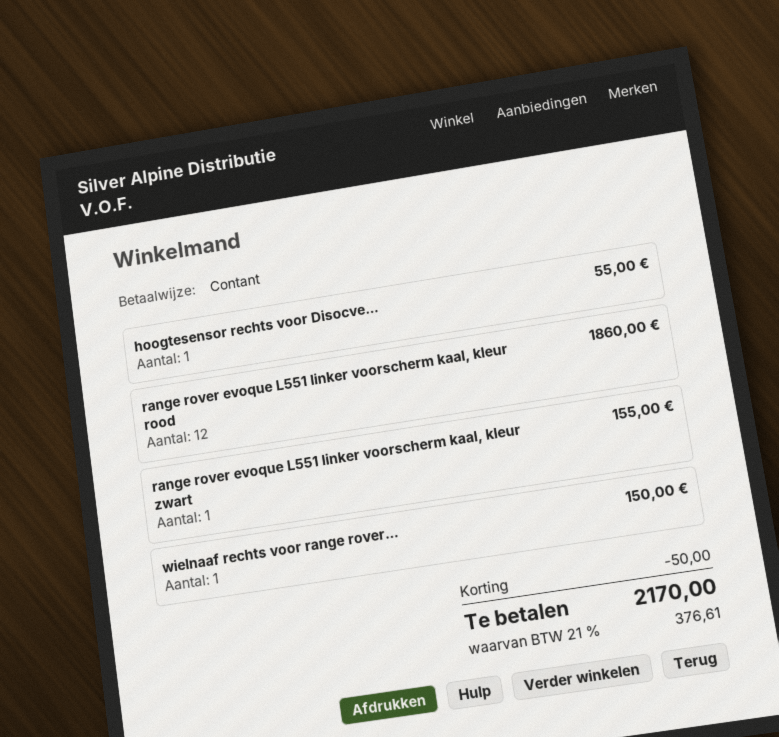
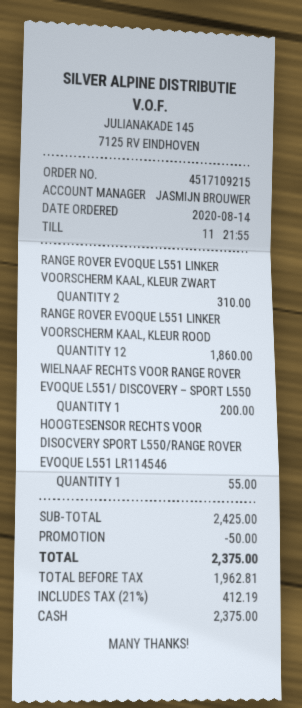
range rover evoque L551 linker voorscherm kaal, kleur zwart: 1 for 155.00 -> 2 for 310.00
wielnaaf rechts voor range rover...: 1 for 150.00 -> 1 for 200.00
tax: 21% = 376.61 -> 21% = 412.19
total: 2170.00 -> 2375.00

